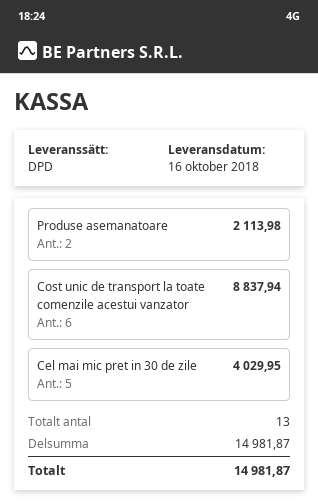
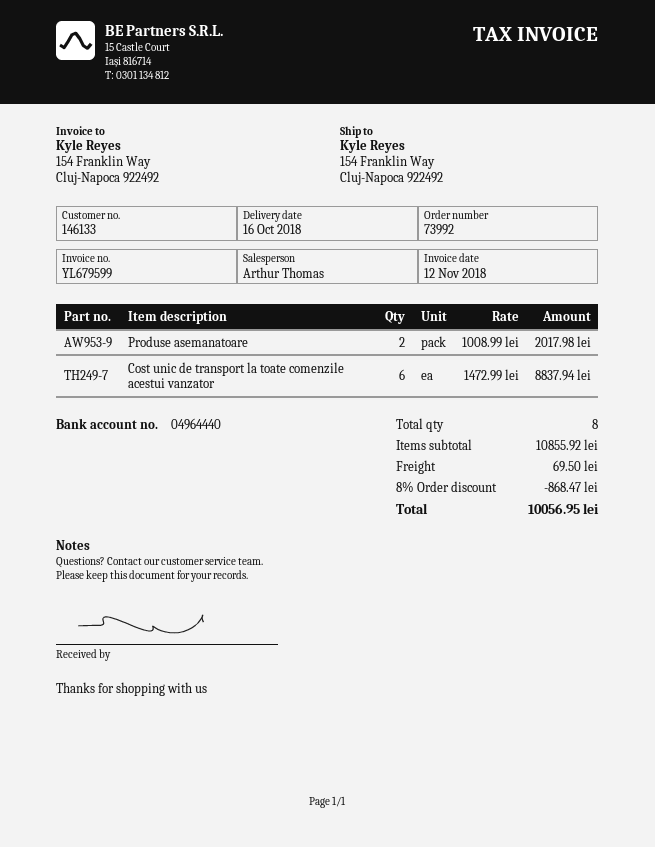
Produse asemanatoare: 2 for 2113.98 -> 2 for 2017.98
Cel mai mic pret in 30 de zile: 5 for 4029.95 -> none
total quantity: 13 -> 8
subtotal: 14981.87 -> 10855.92
discount: none -> 8% = 868.47
shipping: none -> 69.50
total: 14981.87 -> 10056.95

